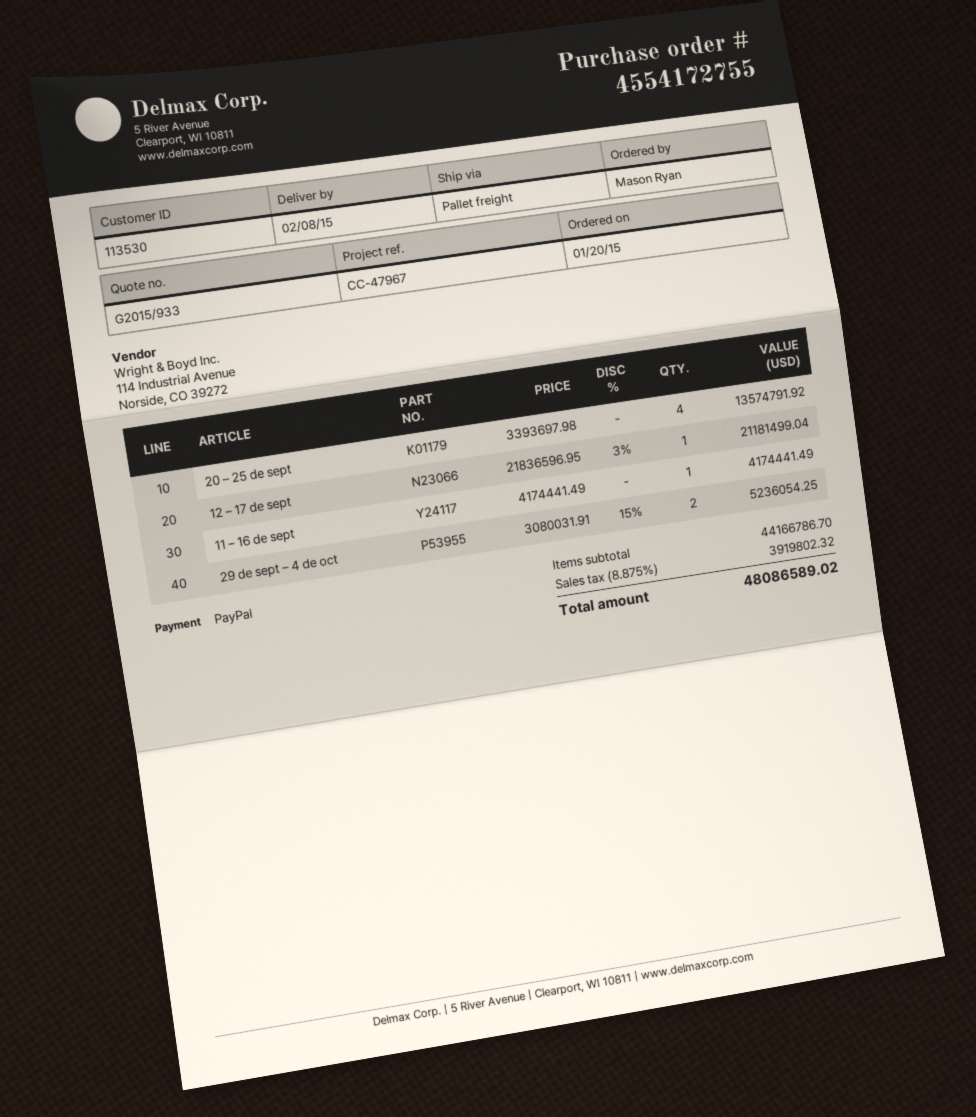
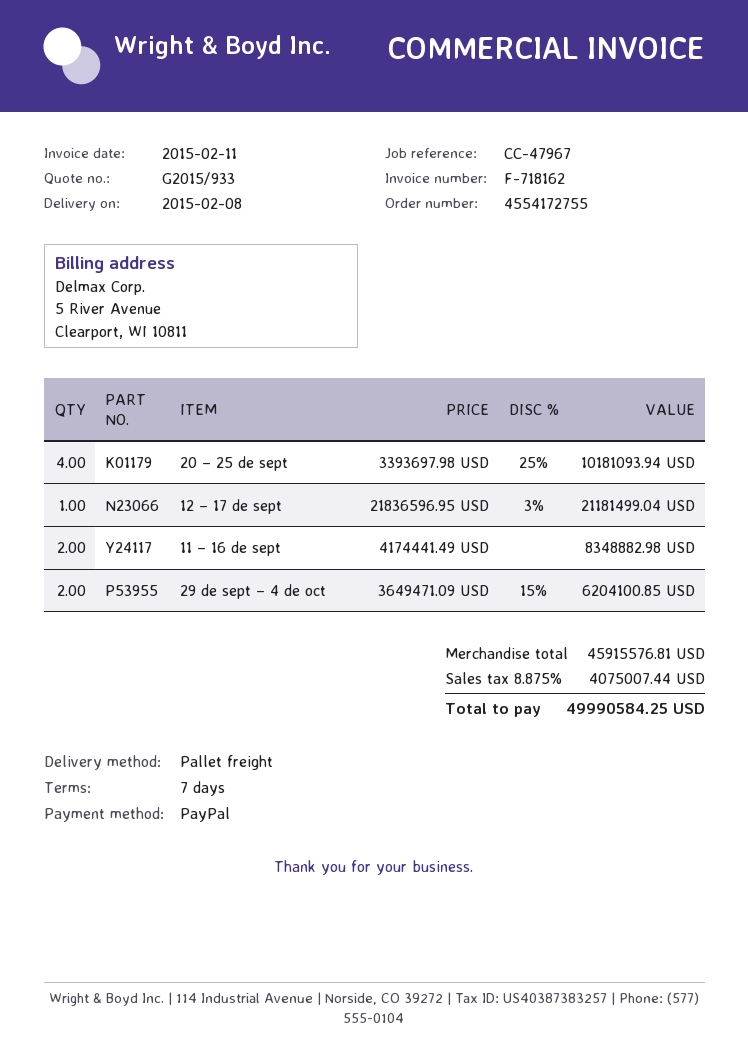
20 – 25 de sept: 4 x 3393697.98 = 13574791.92 -> 4 x 3393697.98 - 25% = 10181093.94
11 – 16 de sept: 1 x 4174441.49 = 4174441.49 -> 2 x 4174441.49 = 8348882.98
29 de sept – 4 de oct: 2 x 3080031.91 - 15% = 5236054.25 -> 2 x 3649471.09 - 15% = 6204100.85
subtotal: 44166786.70 -> 45915576.81
tax: 8.875% = 3919802.32 -> 8.875% = 4075007.44
total: 48086589.02 -> 49990584.25

